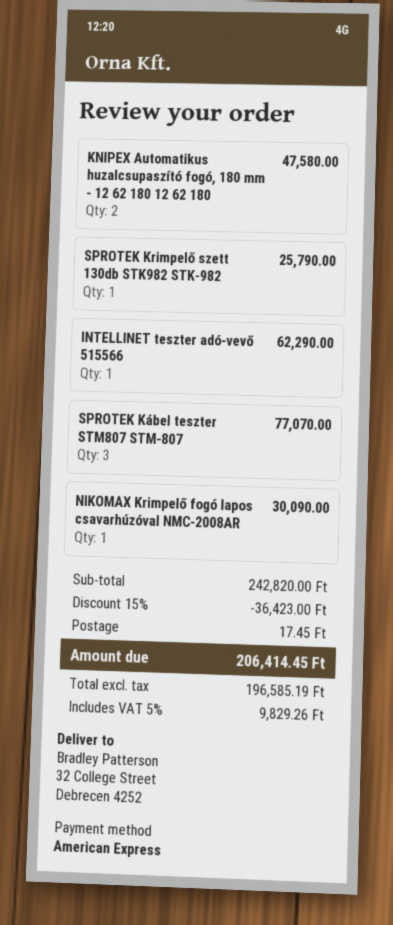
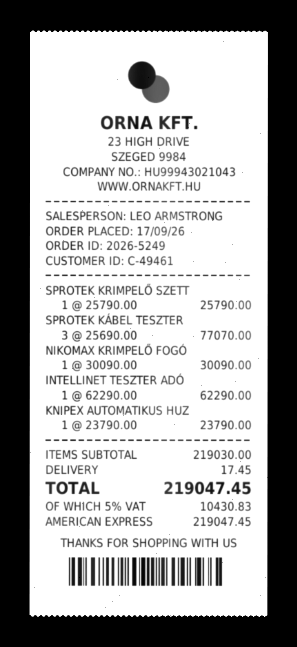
KNIPEX Automatikus huzalcsupaszító fogó, 180 mm - 12 62 180 12 62 180: 2 for 47580.00 -> 1 for 23790.00
subtotal: 242820.00 -> 219030.00
discount: 15% = 36423.00 -> none
tax: 5% = 9829.26 -> 5% = 10430.83
total: 206414.45 -> 219047.45

